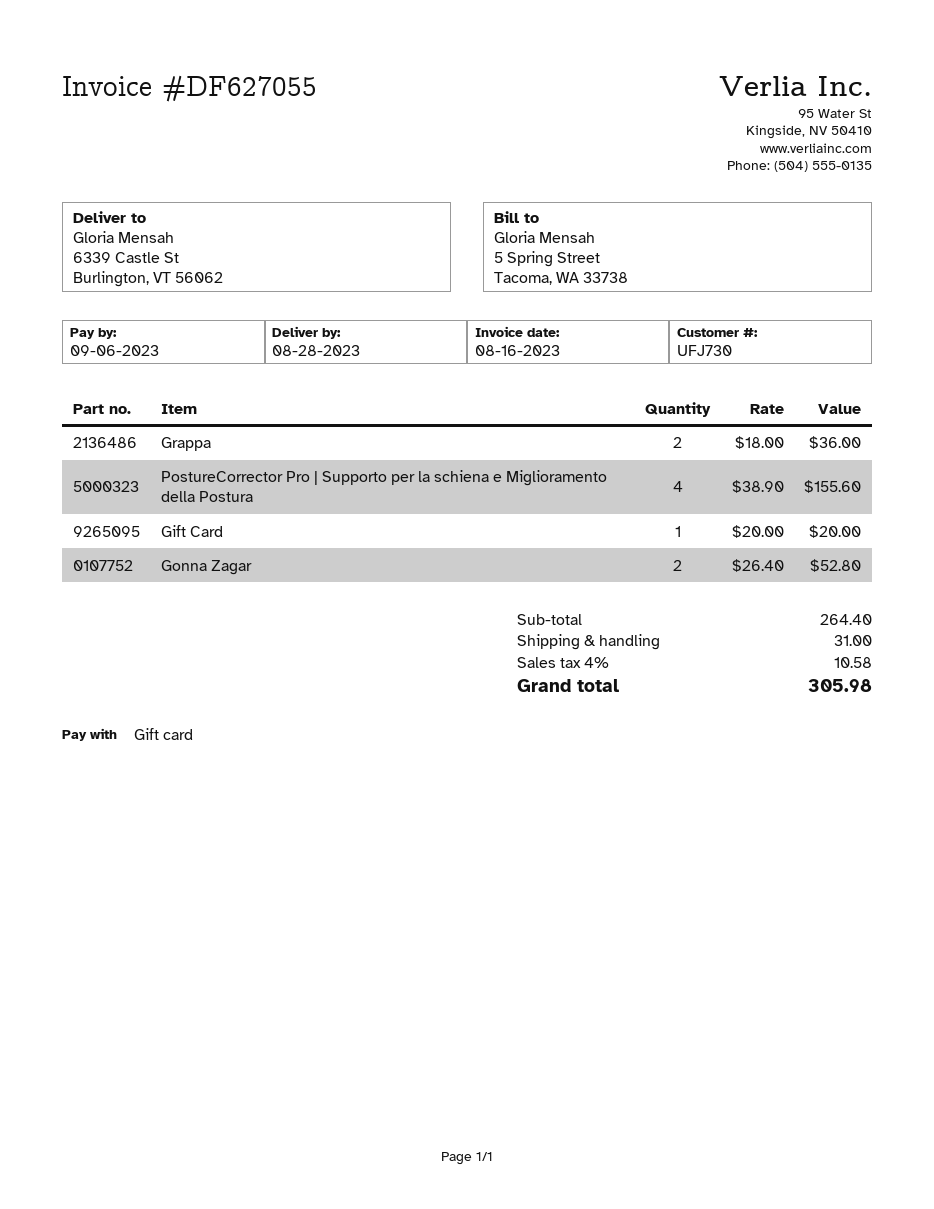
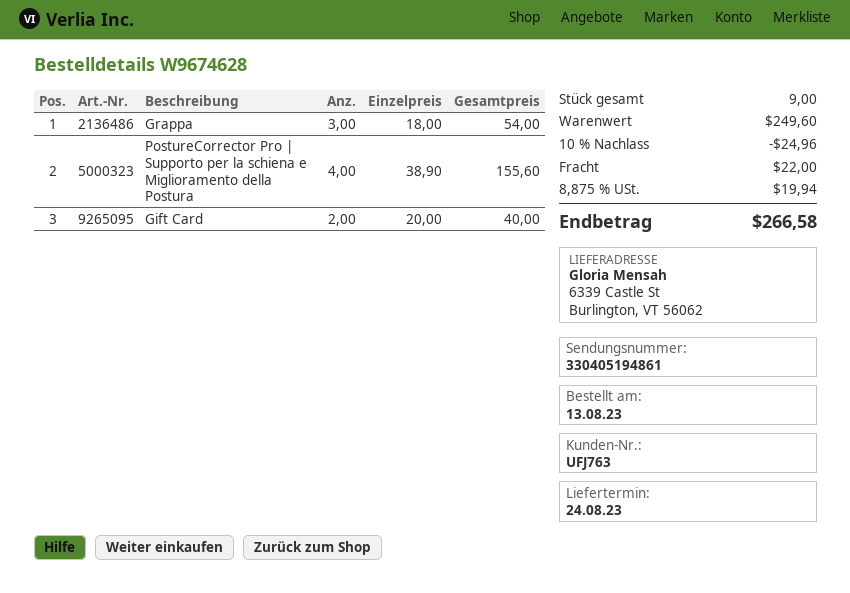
delivery date: 2023-08-28 -> 2023-08-24
customer number: UFJ730 -> UFJ763
Grappa: 2 x 18.00 = 36.00 -> 3 x 18.00 = 54.00
Gift Card: 1 x 20.00 = 20.00 -> 2 x 20.00 = 40.00
Gonna Zagar: 2 x 26.40 = 52.80 -> none
subtotal: 264.40 -> 249.60
discount: none -> 10% = 24.96
shipping: 31.00 -> 22.00
tax: 4% = 10.58 -> 8.875% = 19.94
total: 305.98 -> 266.58

